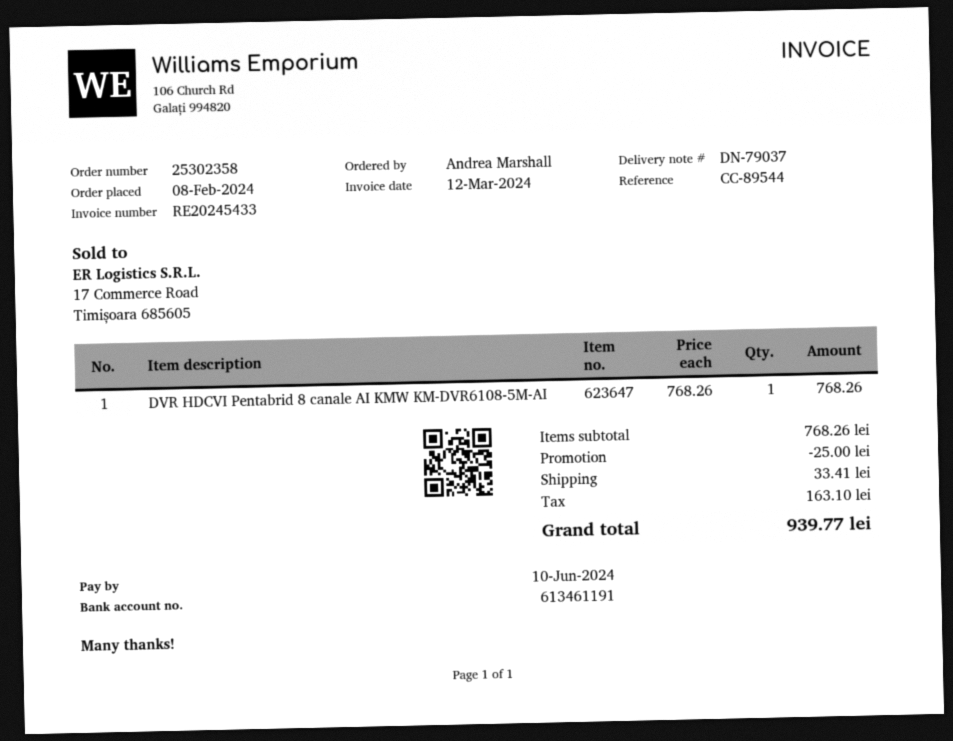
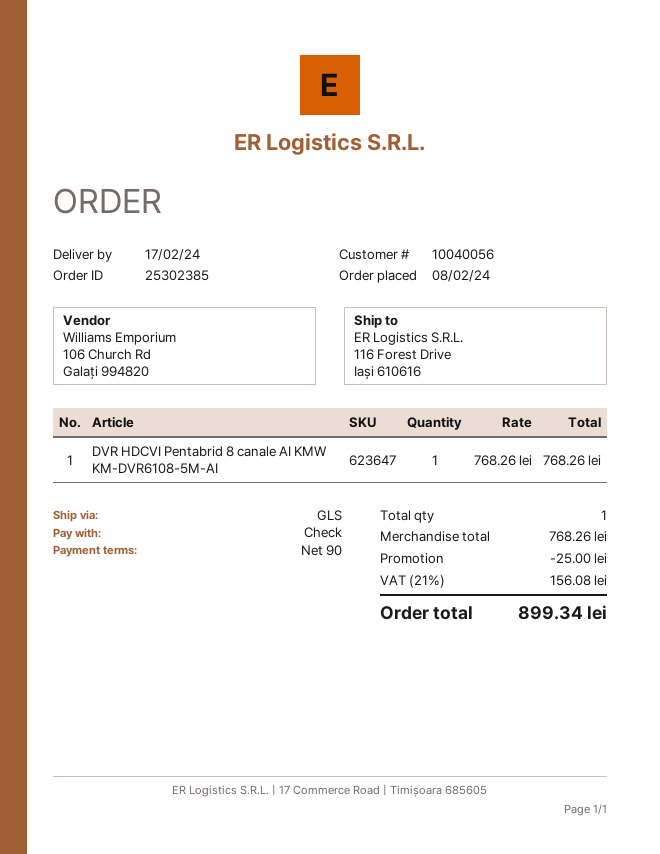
order number: 25302358 -> 25302385
shipping: 33.41 -> none
tax: 163.10 -> 156.08
total: 939.77 -> 899.34

